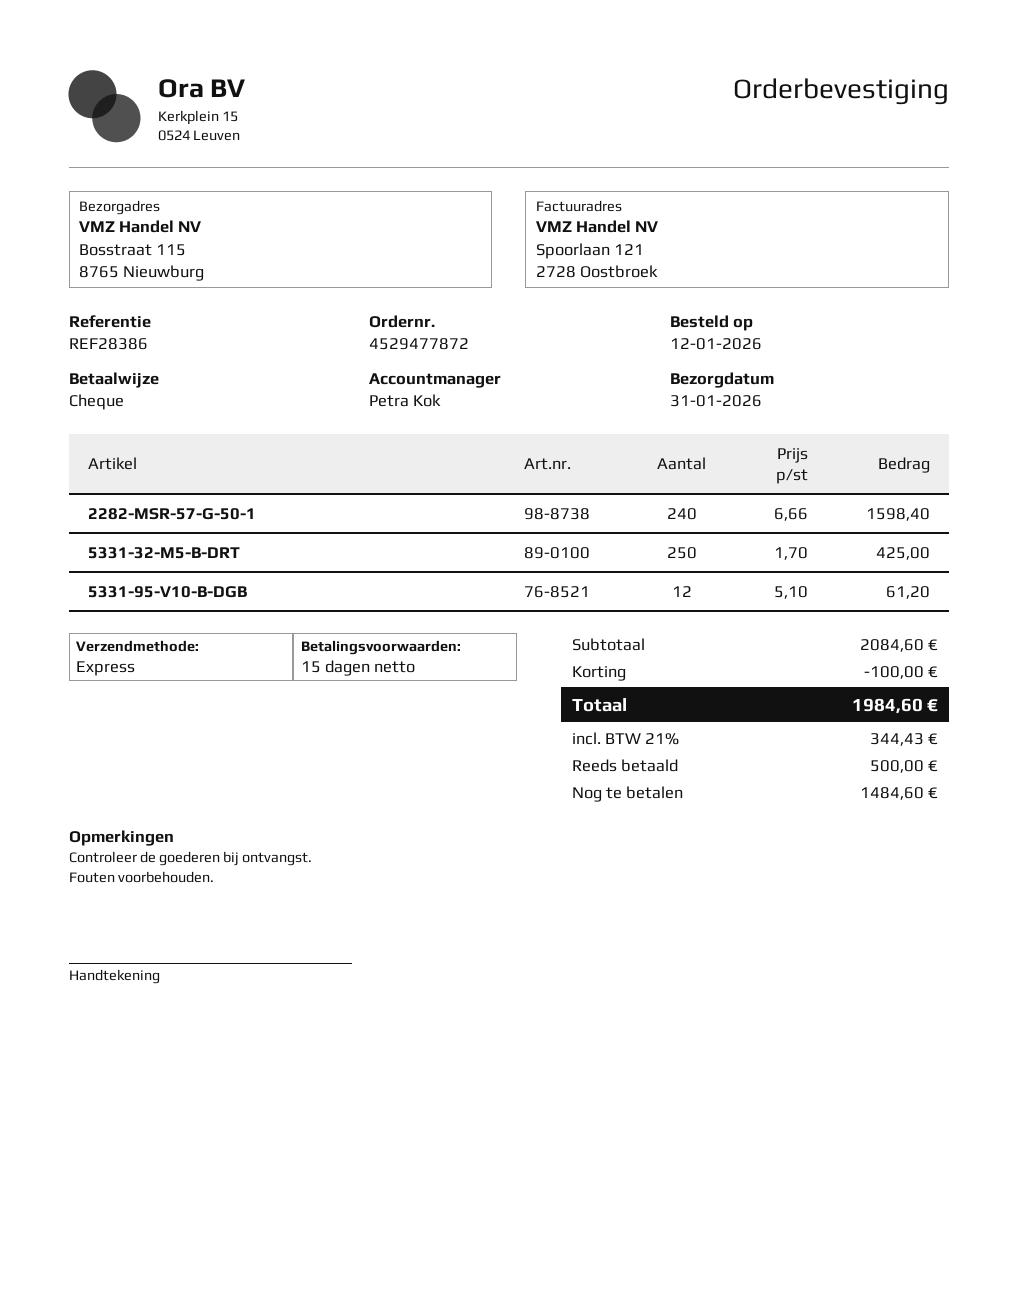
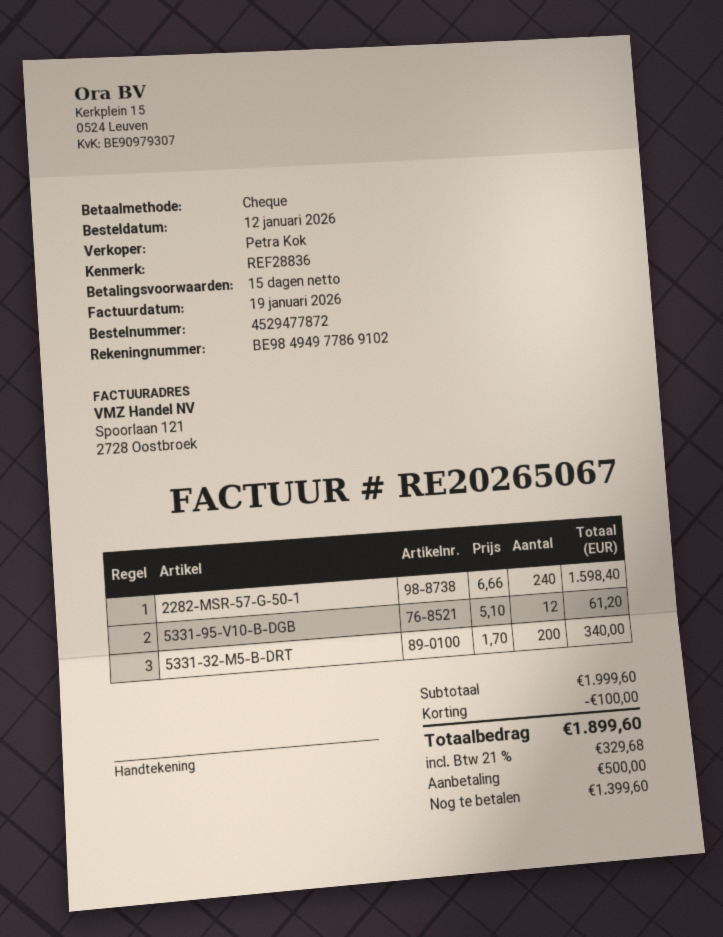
reference: REF28386 -> REF28836
5331-32-M5-B-DRT: 250 x 1.70 = 425.00 -> 200 x 1.70 = 340.00
subtotal: 2084.60 -> 1999.60
tax: 21% = 344.43 -> 21% = 329.68
total: 1984.60 -> 1899.60
balance: 1484.60 -> 1399.60

